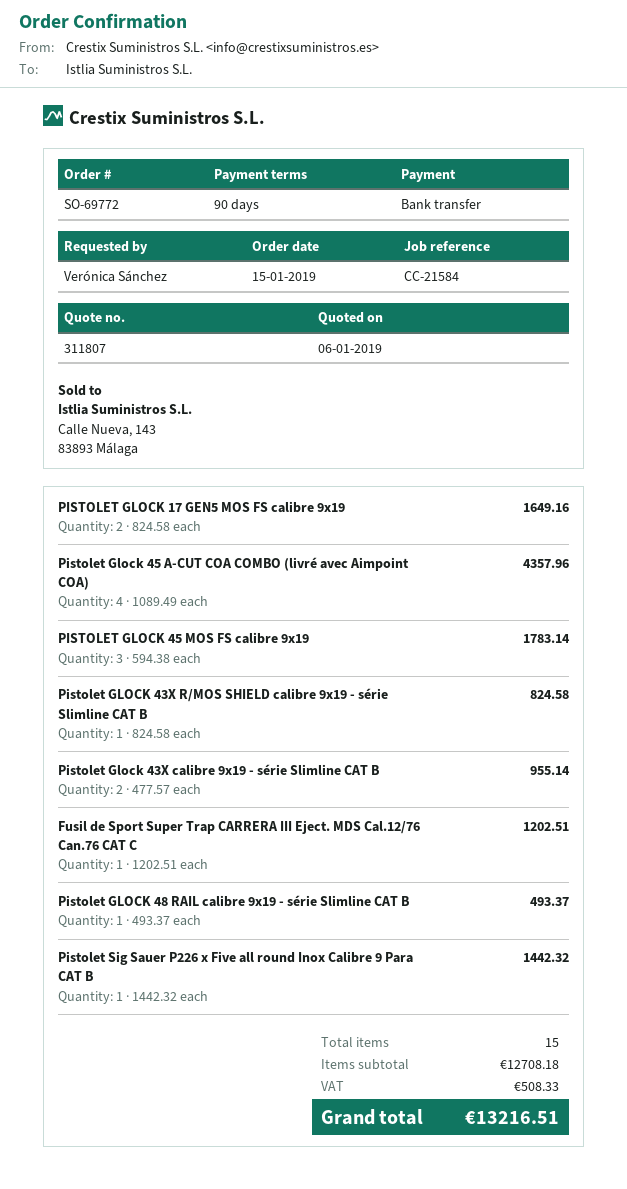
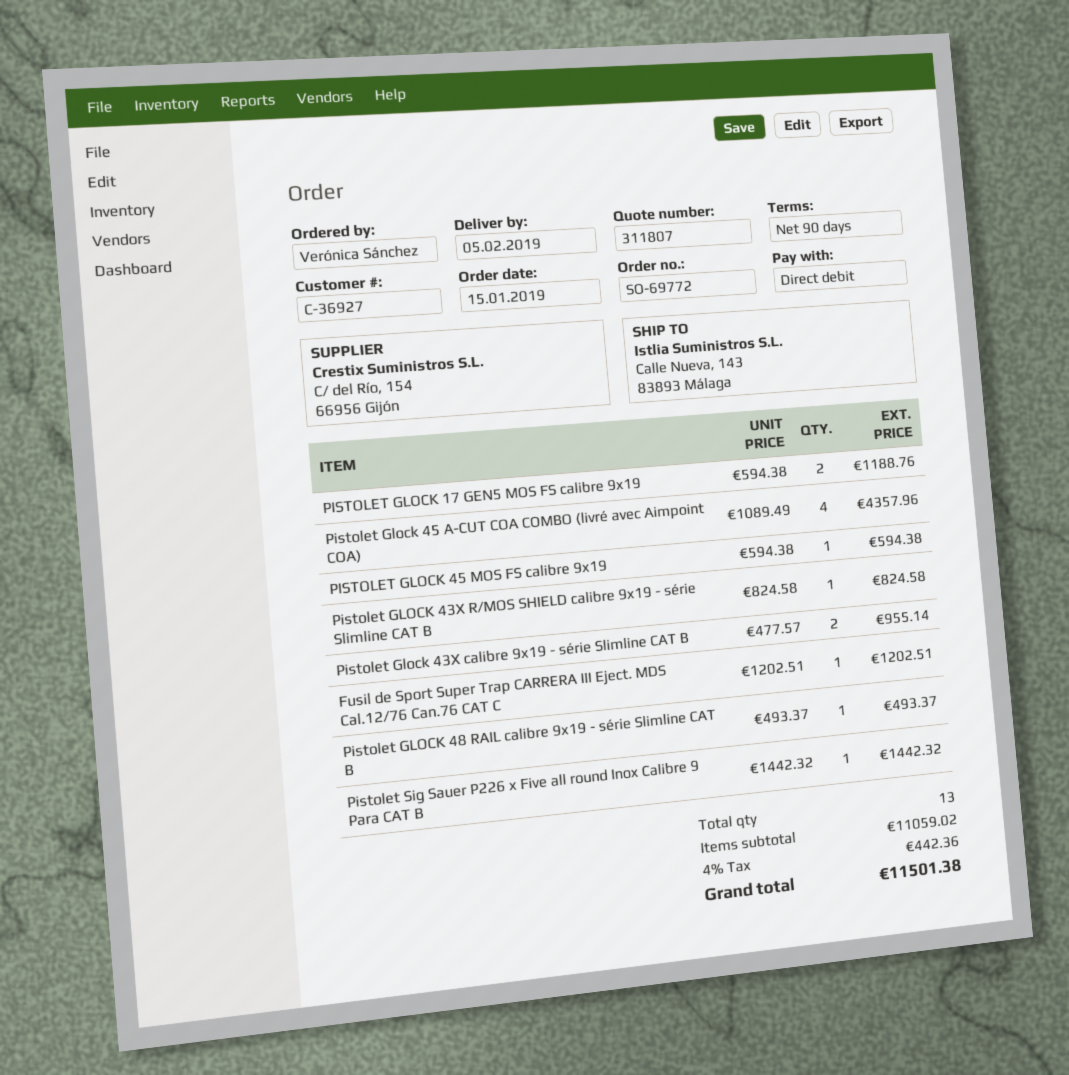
payment method: bank transfer -> direct debit
PISTOLET GLOCK 17 GEN5 MOS FS calibre 9x19: 2 x 824.58 = 1649.16 -> 2 x 594.38 = 1188.76
PISTOLET GLOCK 45 MOS FS calibre 9x19: 3 x 594.38 = 1783.14 -> 1 x 594.38 = 594.38
total quantity: 15 -> 13
subtotal: 12708.18 -> 11059.02
tax: 508.33 -> 442.36
total: 13216.51 -> 11501.38

